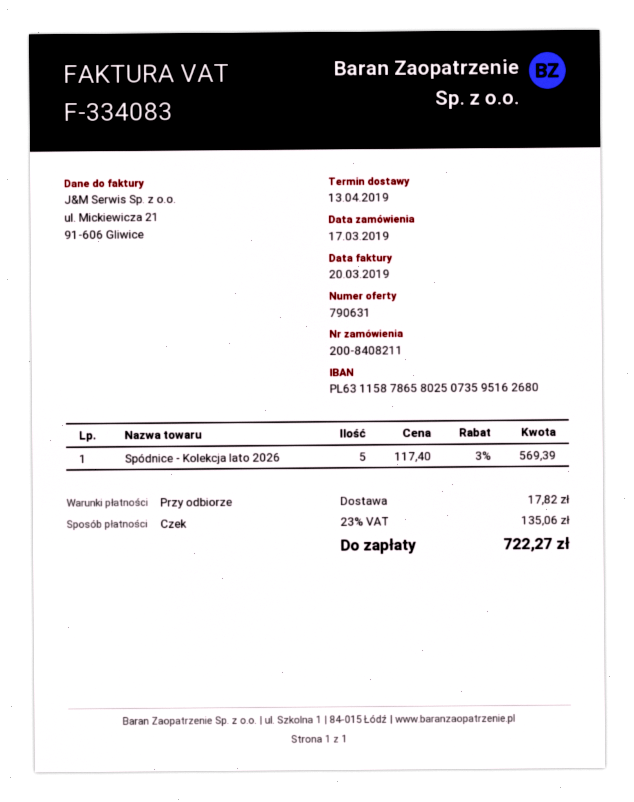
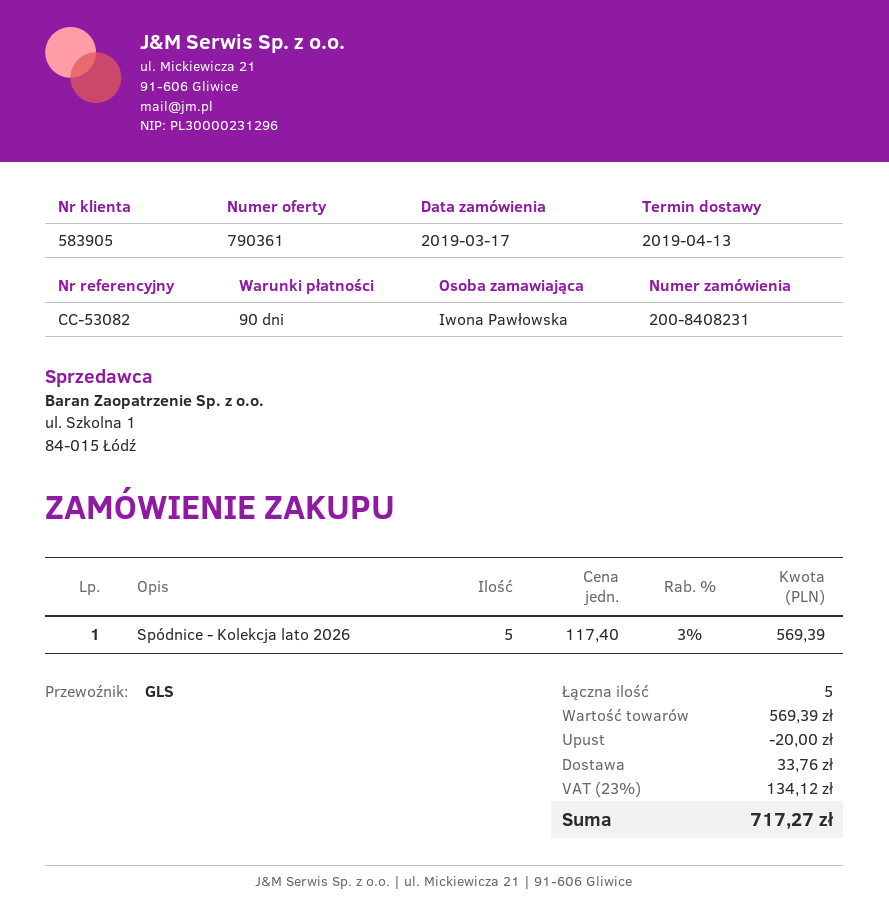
quote number: 790631 -> 790361
order number: 200-8408211 -> 200-8408231
payment terms: on receipt -> 90 days
discount: none -> 20.00
shipping: 17.82 -> 33.76
tax: 23% = 135.06 -> 23% = 134.12
total: 722.27 -> 717.27

